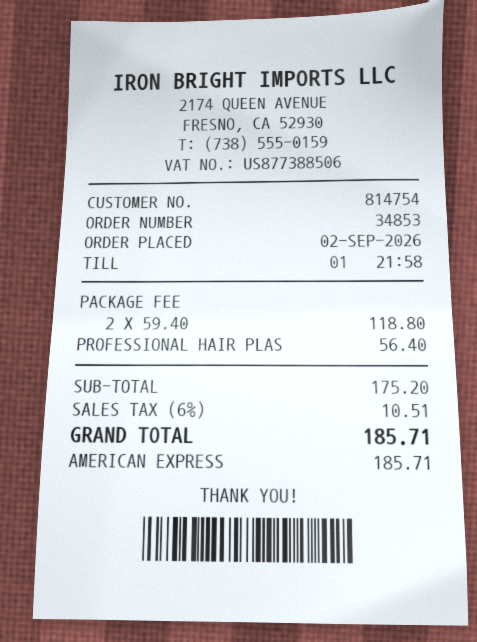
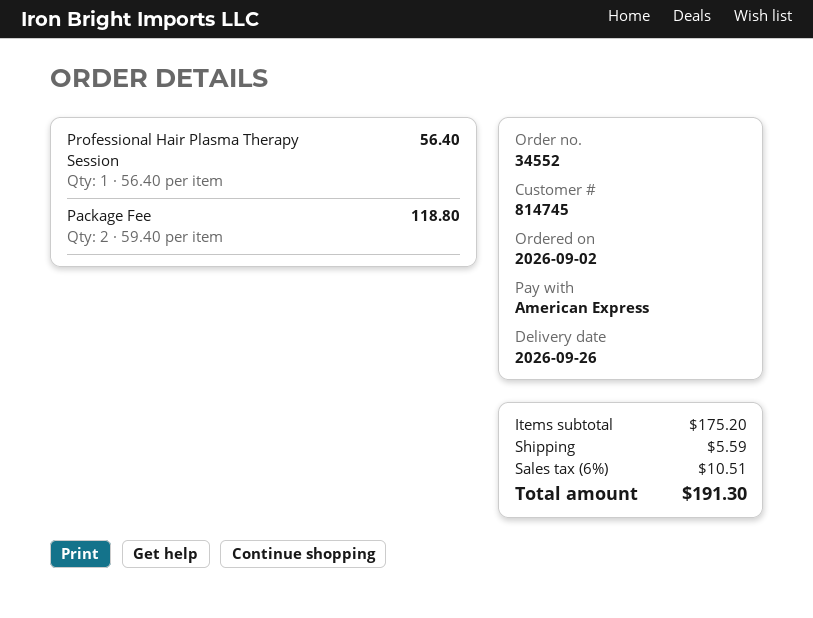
order number: 34853 -> 34552
customer number: 814754 -> 814745
shipping: none -> 5.59
total: 185.71 -> 191.30

